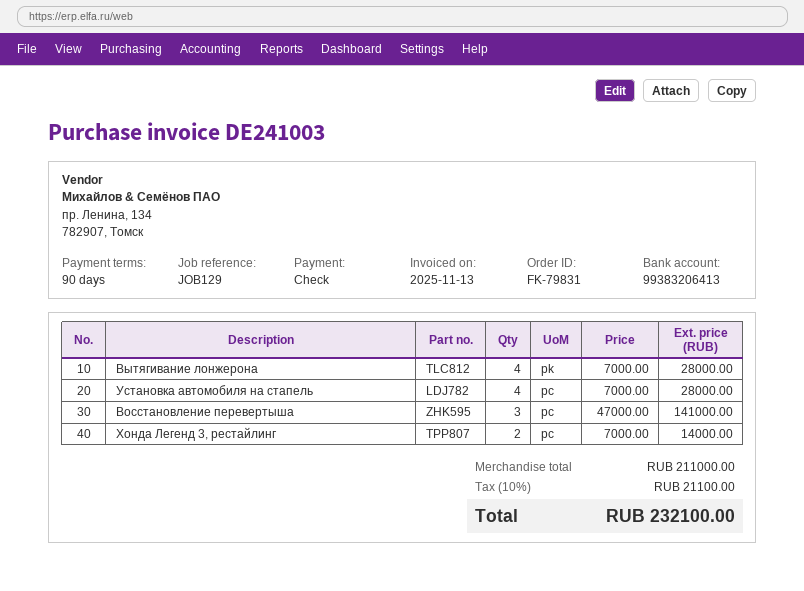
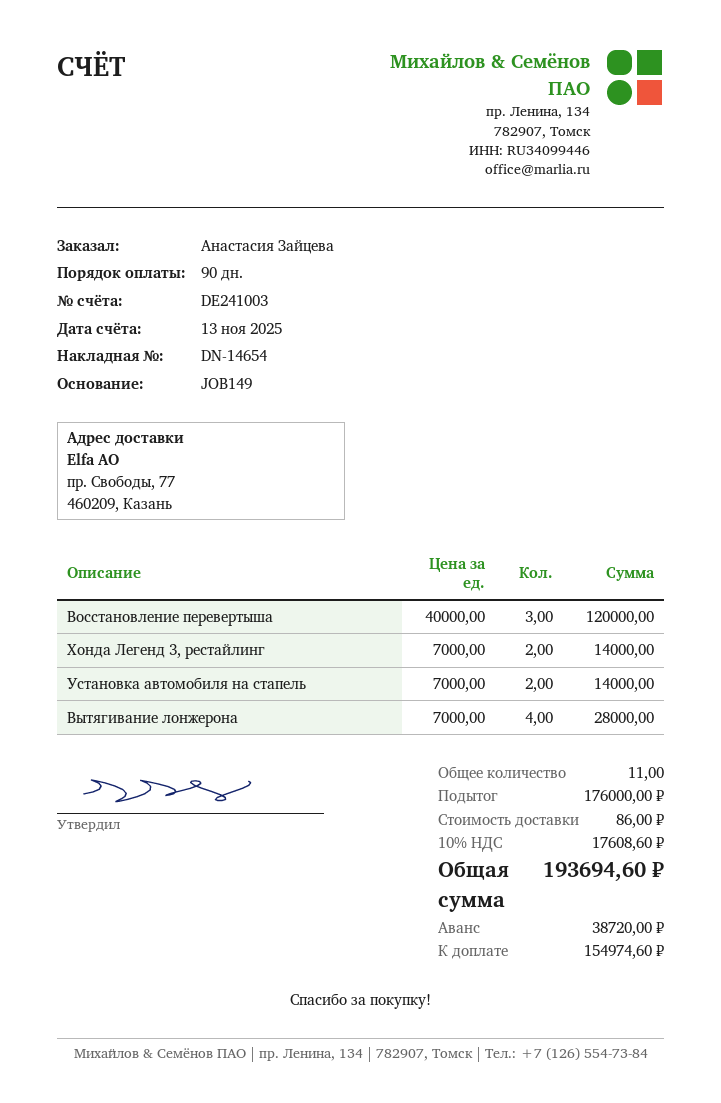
reference: JOB129 -> JOB149
Установка автомобиля на стапель: 4 x 7000.00 = 28000.00 -> 2 x 7000.00 = 14000.00
Восстановление перевертыша: 3 x 47000.00 = 141000.00 -> 3 x 40000.00 = 120000.00
subtotal: 211000.00 -> 176000.00
shipping: none -> 86.00
tax: 10% = 21100.00 -> 10% = 17608.60
total: 232100.00 -> 193694.60

